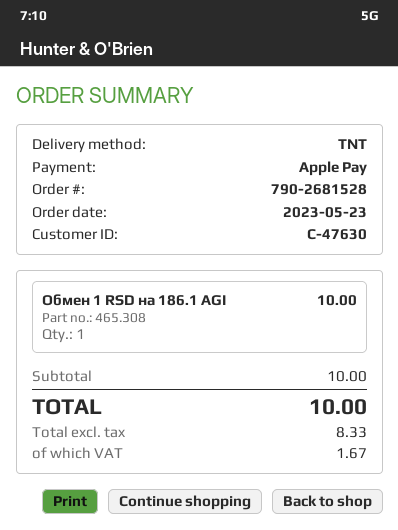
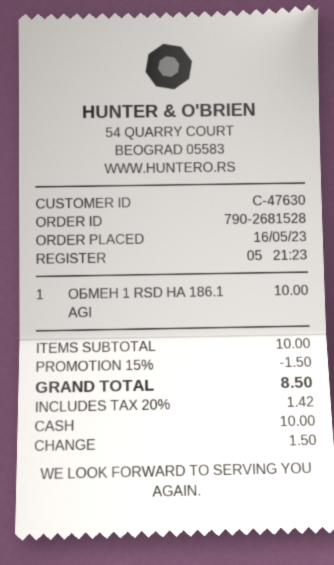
order date: 2023-05-23 -> 2023-05-16
payment method: Apple Pay -> cash
discount: none -> 15% = 1.50
tax: 1.67 -> 1.42
total: 10.00 -> 8.50

